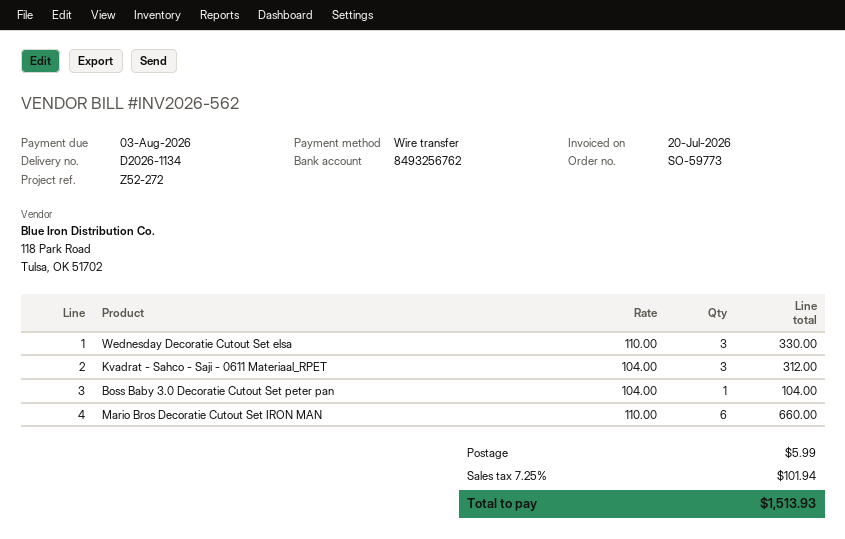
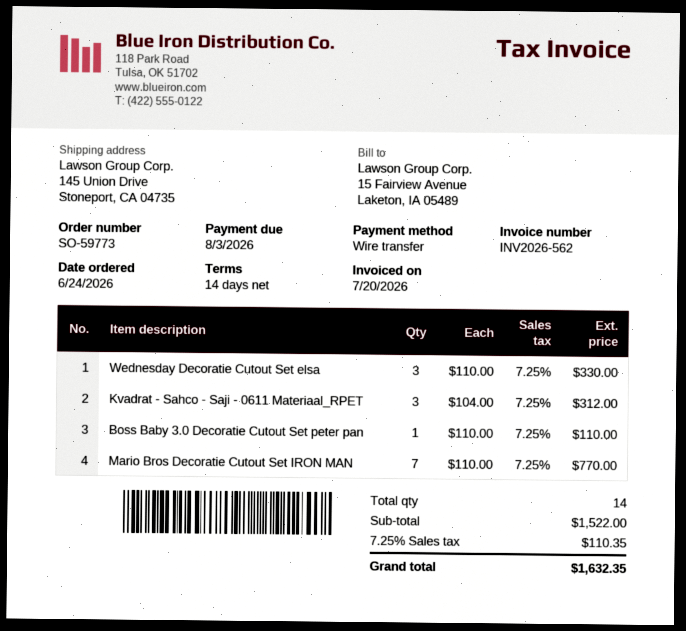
Boss Baby 3.0 Decoratie Cutout Set peter pan: 1 x 104.00 = 104.00 -> 1 x 110.00 = 110.00
Mario Bros Decoratie Cutout Set IRON MAN: 6 x 110.00 = 660.00 -> 7 x 110.00 = 770.00
shipping: 5.99 -> none
tax: 7.25% = 101.94 -> 7.25% = 110.35
total: 1513.93 -> 1632.35

